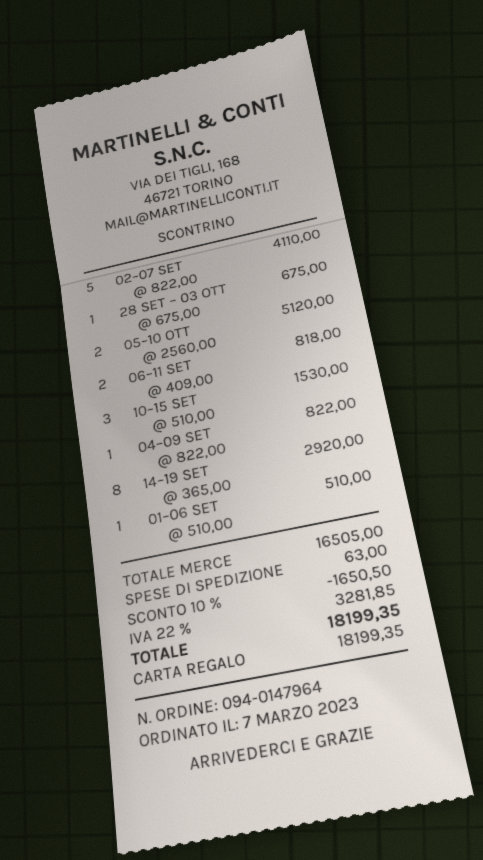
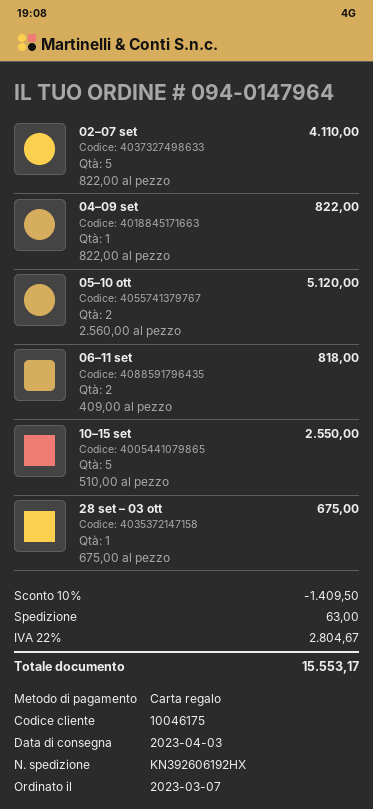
10–15 SET: 3 x 510.00 = 1530.00 -> 5 x 510.00 = 2550.00
14–19 SET: 8 x 365.00 = 2920.00 -> none
01–06 SET: 1 x 510.00 = 510.00 -> none
discount: 10% = 1650.50 -> 10% = 1409.50
tax: 22% = 3281.85 -> 22% = 2804.67
total: 18199.35 -> 15553.17

